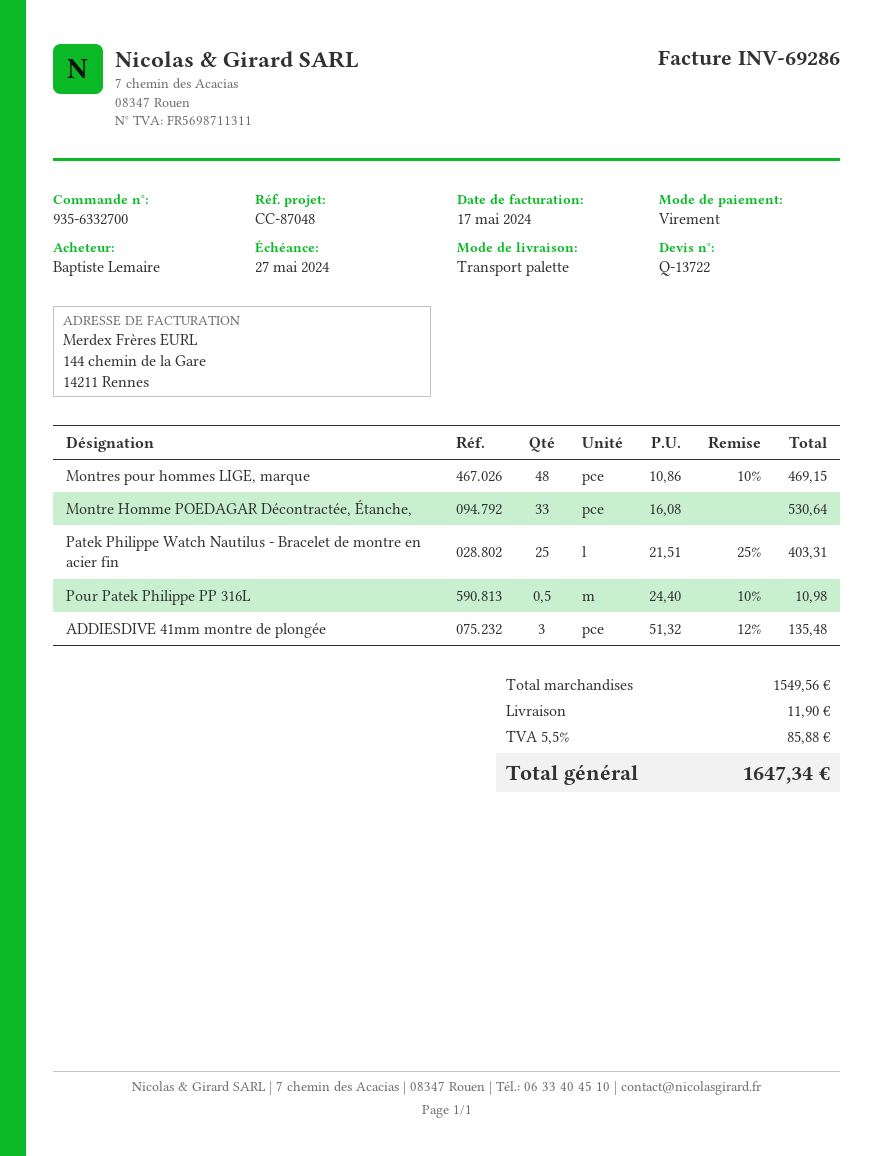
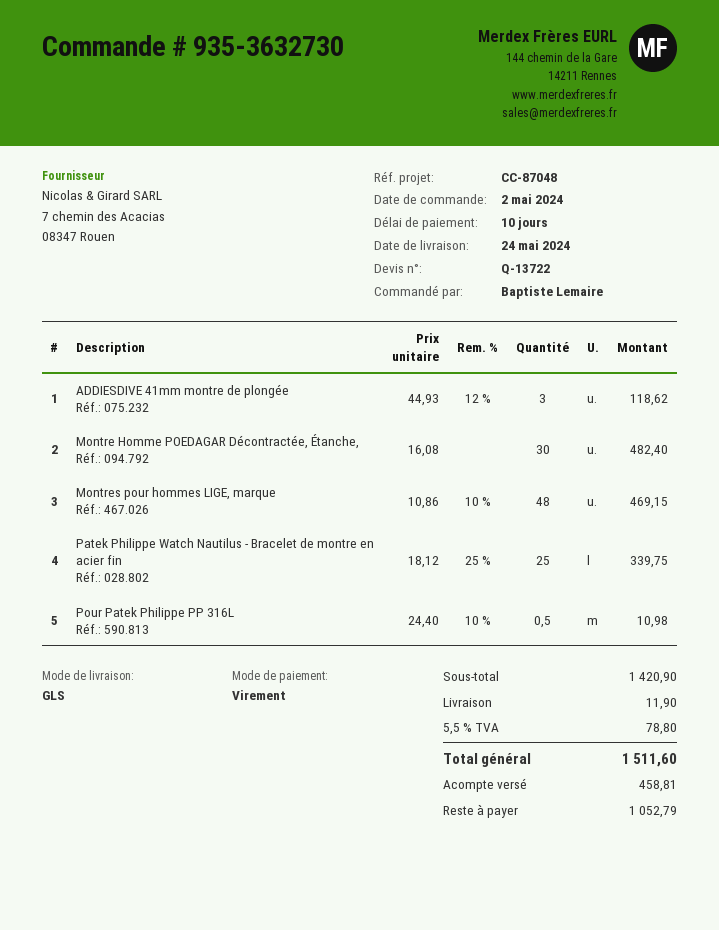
order number: 935-6332700 -> 935-3632730
shipping method: pallet freight -> GLS
Montre Homme POEDAGAR Décontractée, Étanche,: 33 x 16.08 = 530.64 -> 30 x 16.08 = 482.40
Patek Philippe Watch Nautilus - Bracelet de montre en acier fin: 25 x 21.51 - 25% = 403.31 -> 25 x 18.12 - 25% = 339.75
ADDIESDIVE 41mm montre de plongée: 3 x 51.32 - 12% = 135.48 -> 3 x 44.93 - 12% = 118.62
subtotal: 1549.56 -> 1420.90
tax: 5.5% = 85.88 -> 5.5% = 78.80
total: 1647.34 -> 1511.60

